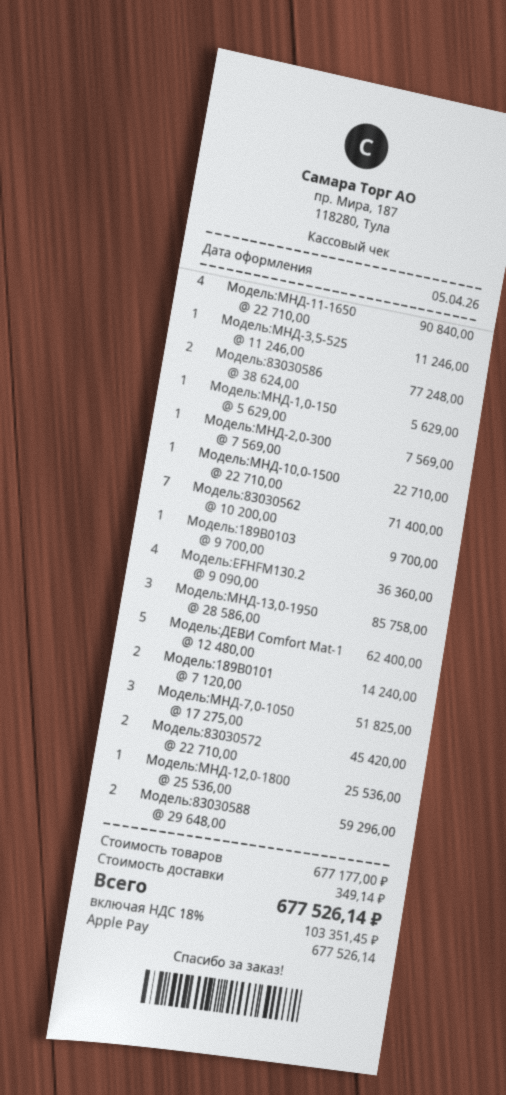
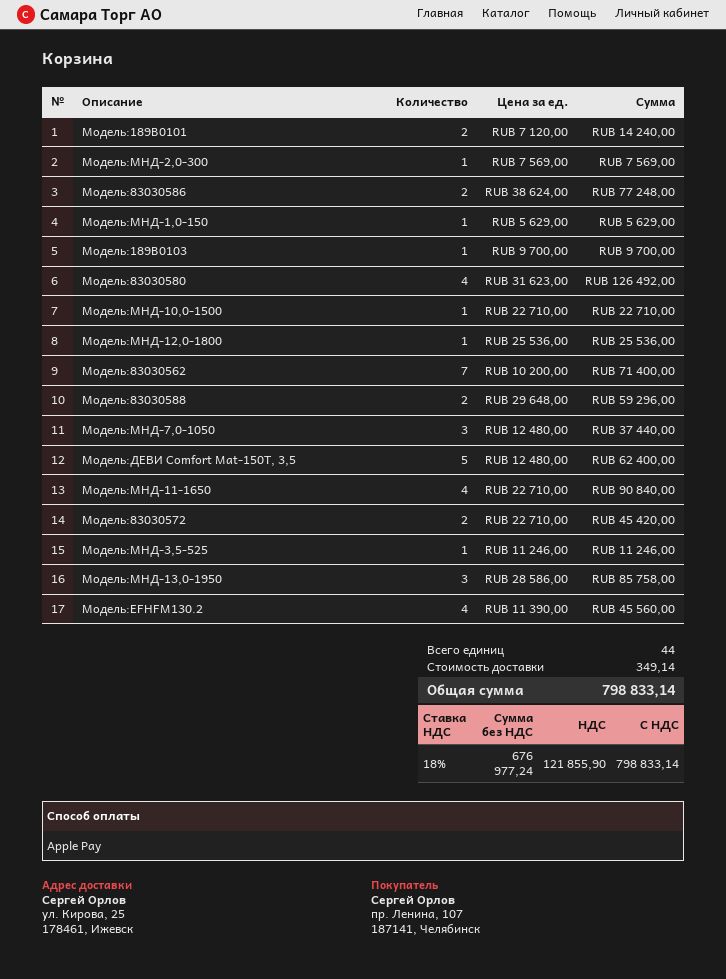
Модель:EFHFM130.2: 4 x 9090.00 = 36360.00 -> 4 x 11390.00 = 45560.00
Модель:МНД-7,0-1050: 3 x 17275.00 = 51825.00 -> 3 x 12480.00 = 37440.00
Модель:83030580: none -> 4 x 31623.00 = 126492.00
tax: 18% = 103351.45 -> 18% = 121855.90
total: 677526.14 -> 798833.14

